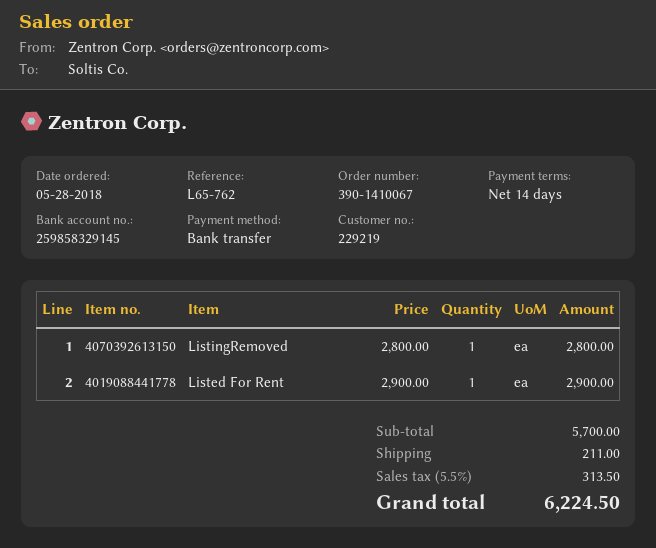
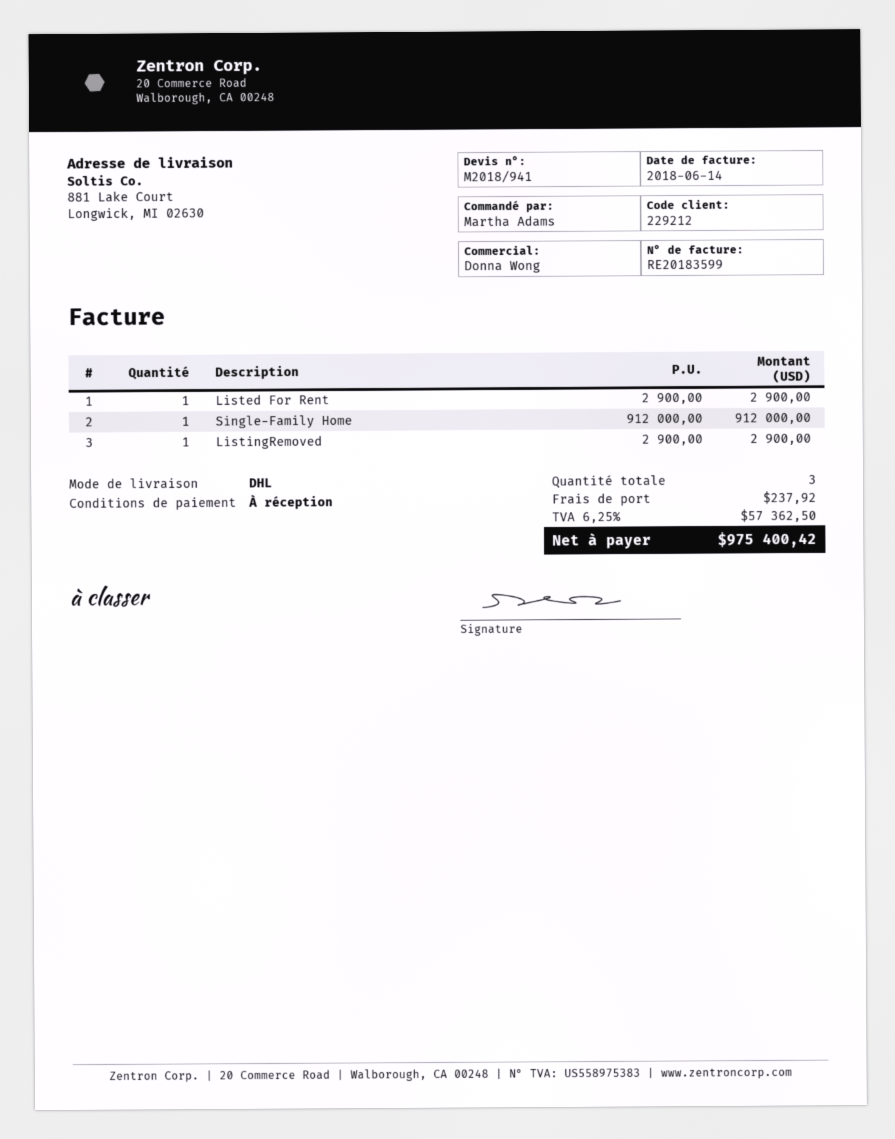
payment terms: 14 days -> on receipt
customer number: 229219 -> 229212
ListingRemoved: 1 x 2800.00 = 2800.00 -> 1 x 2900.00 = 2900.00
Single-Family Home: none -> 1 x 912000.00 = 912000.00
shipping: 211.00 -> 237.92
tax: 5.5% = 313.50 -> 6.25% = 57362.50
total: 6224.50 -> 975400.42

